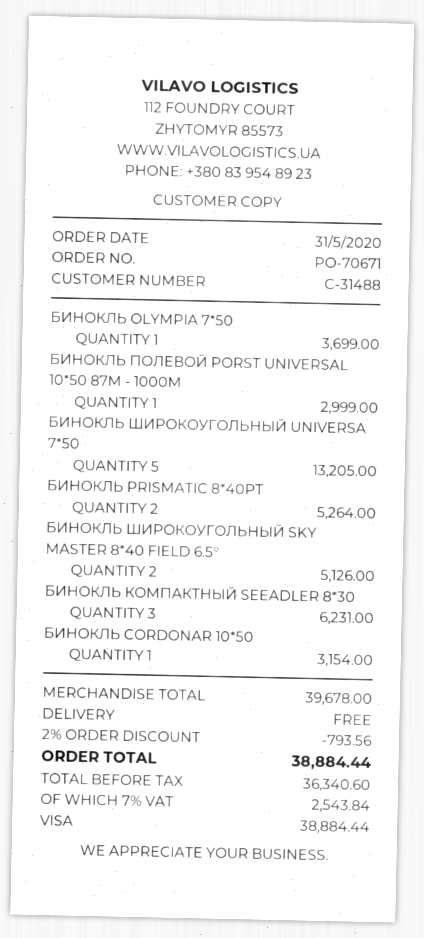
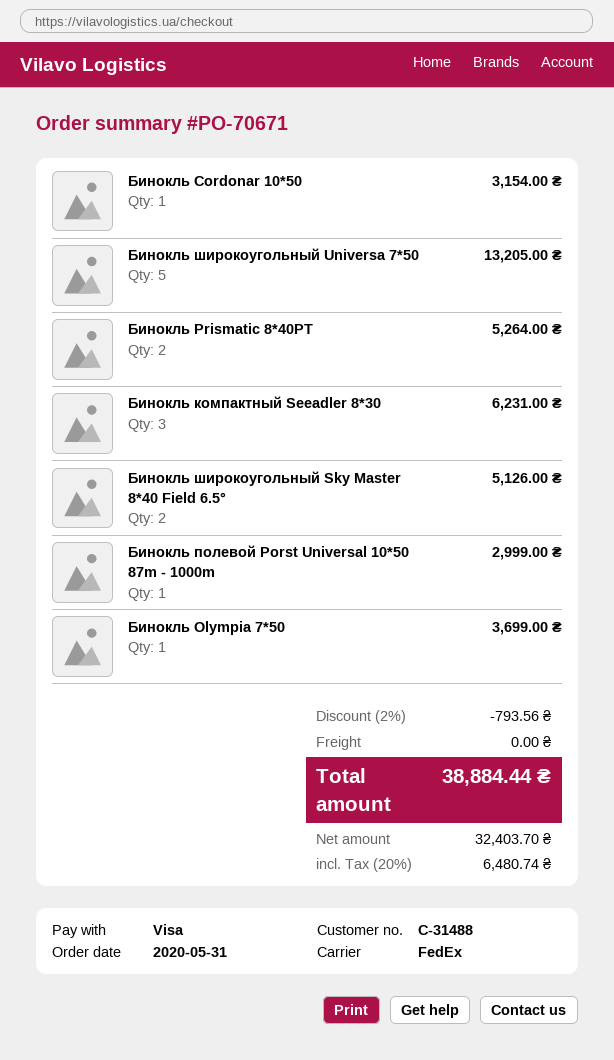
net: 36340.60 -> 32403.70
tax: 7% = 2543.84 -> 20% = 6480.74

